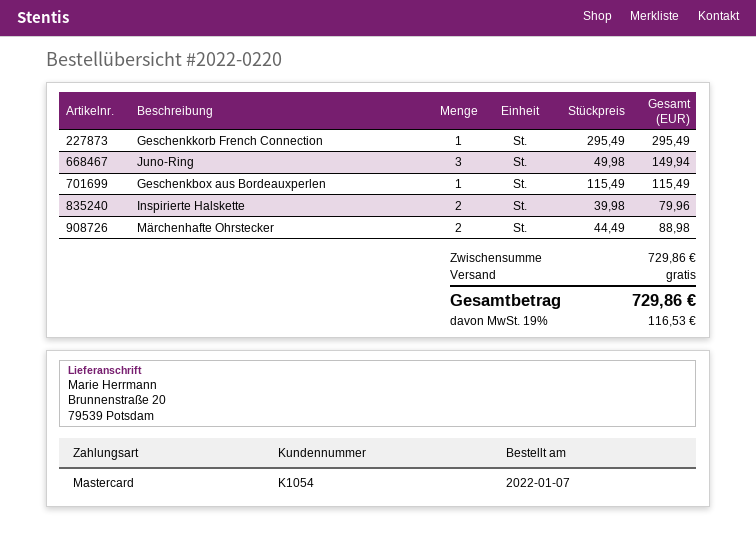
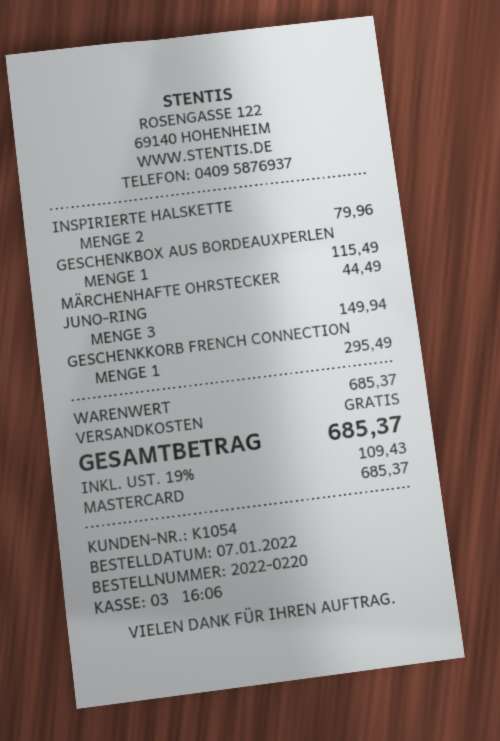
Märchenhafte Ohrstecker: 2 for 88.98 -> 1 for 44.49
subtotal: 729.86 -> 685.37
tax: 19% = 116.53 -> 19% = 109.43
total: 729.86 -> 685.37

